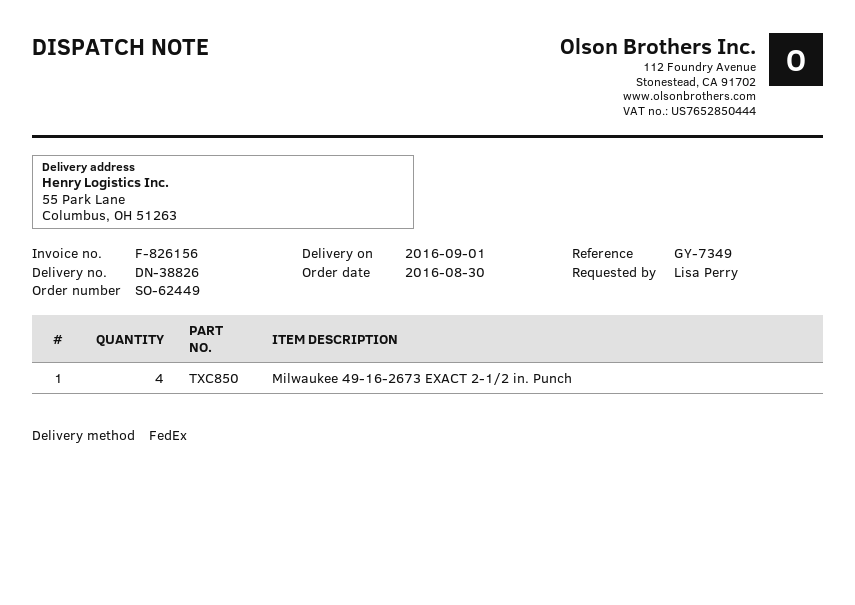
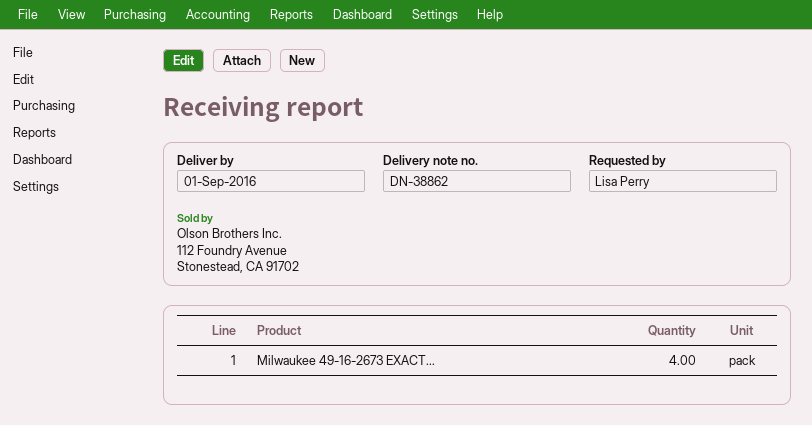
delivery note number: DN-38826 -> DN-38862

